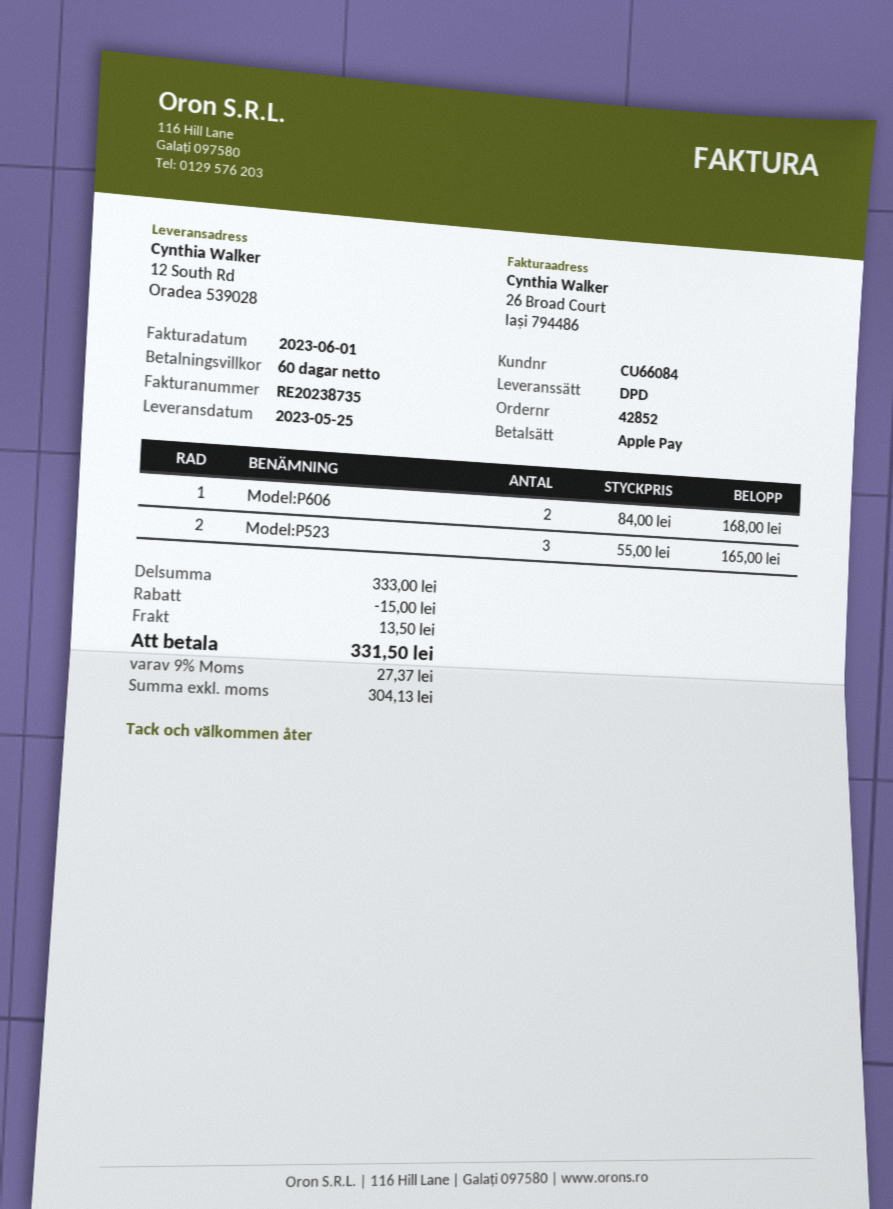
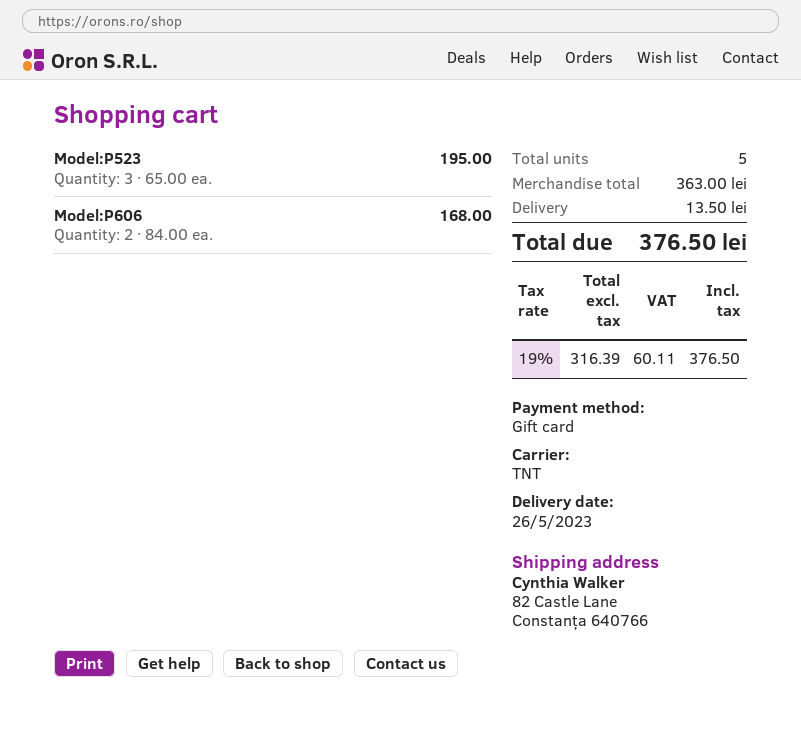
delivery date: 2023-05-25 -> 2023-05-26
payment method: Apple Pay -> gift card
shipping method: DPD -> TNT
ship to: 12 South Rd, Oradea 539028 -> 82 Castle Lane, Constanța 640766
Model:P523: 3 x 55.00 = 165.00 -> 3 x 65.00 = 195.00
subtotal: 333.00 -> 363.00
discount: 15.00 -> none
net: 304.13 -> 316.39
tax: 9% = 27.37 -> 19% = 60.11
total: 331.50 -> 376.50

